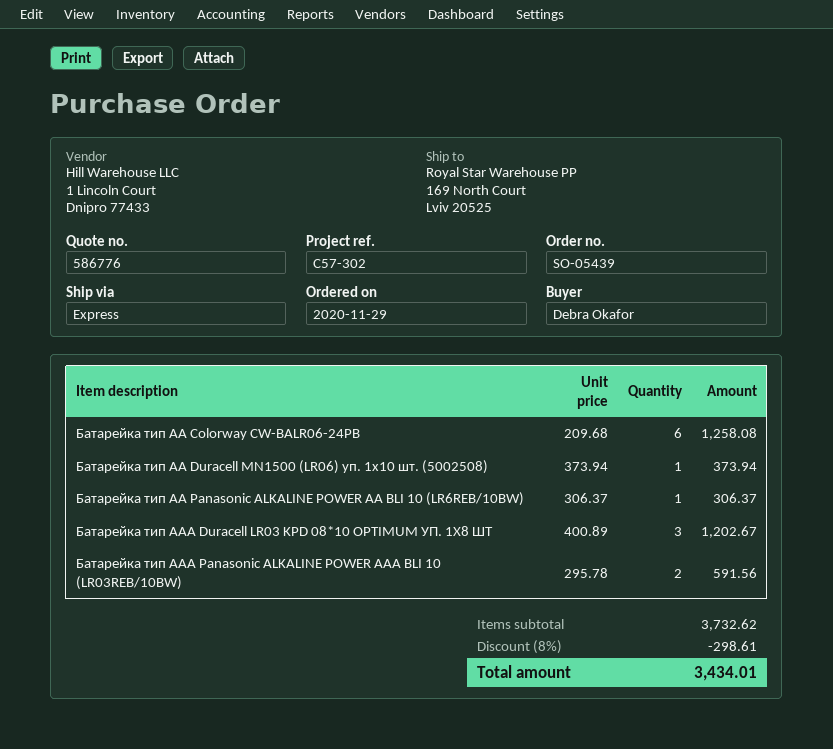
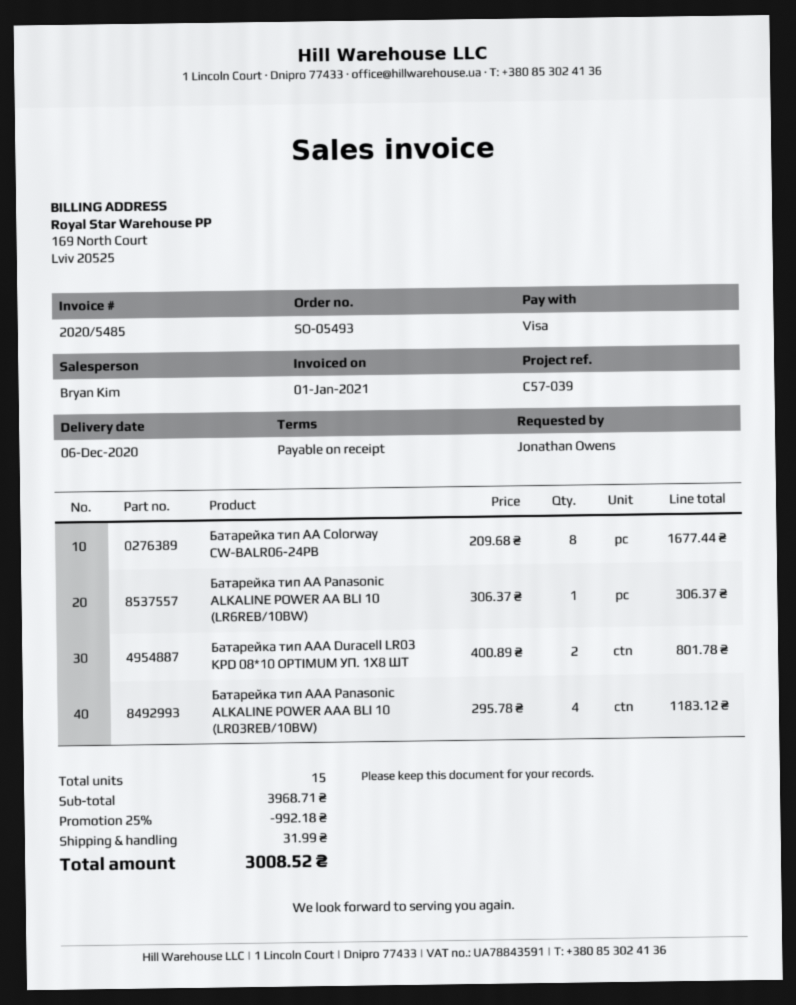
order number: SO-05439 -> SO-05493
reference: C57-302 -> C57-039
ordered by: Debra Okafor -> Jonathan Owens
Батарейка тип AA Colorway CW-BALR06-24PB: 6 x 209.68 = 1258.08 -> 8 x 209.68 = 1677.44
Батарейка тип AA Duracell MN1500 (LR06) уп. 1x10 шт. (5002508): 1 x 373.94 = 373.94 -> none
Батарейка тип AAA Duracell LR03 KPD 08*10 OPTIMUM УП. 1X8 ШТ: 3 x 400.89 = 1202.67 -> 2 x 400.89 = 801.78
Батарейка тип AAA Panasonic ALKALINE POWER AAA BLI 10 (LR03REB/10BW): 2 x 295.78 = 591.56 -> 4 x 295.78 = 1183.12
subtotal: 3732.62 -> 3968.71
discount: 8% = 298.61 -> 25% = 992.18
shipping: none -> 31.99
total: 3434.01 -> 3008.52

